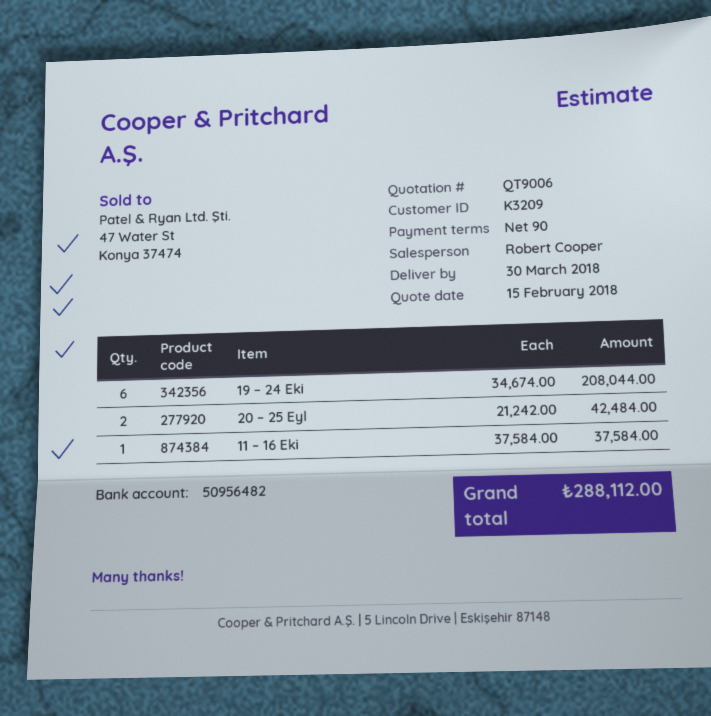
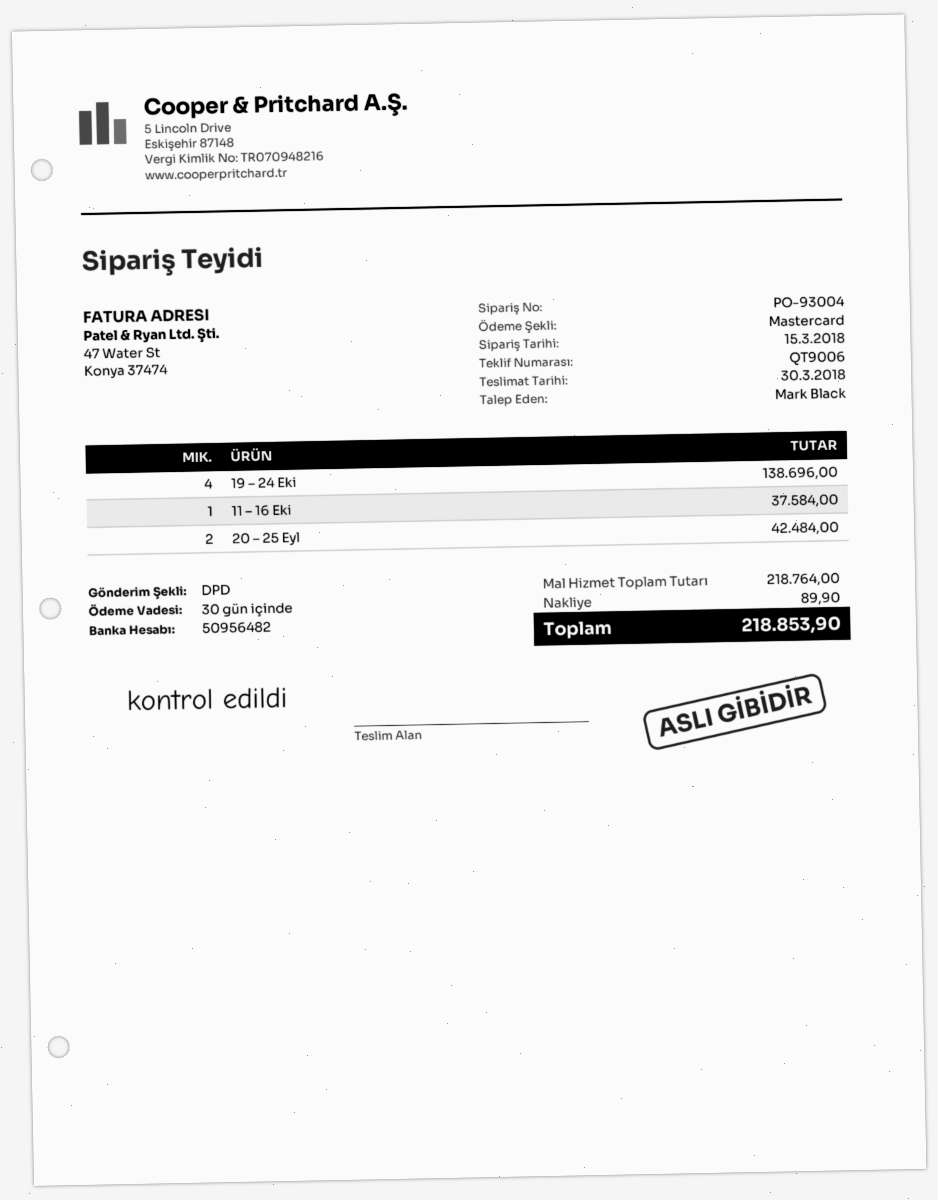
payment terms: 90 days -> 30 days
19 – 24 Eki: 6 for 208044.00 -> 4 for 138696.00
shipping: none -> 89.90
total: 288112.00 -> 218853.90

